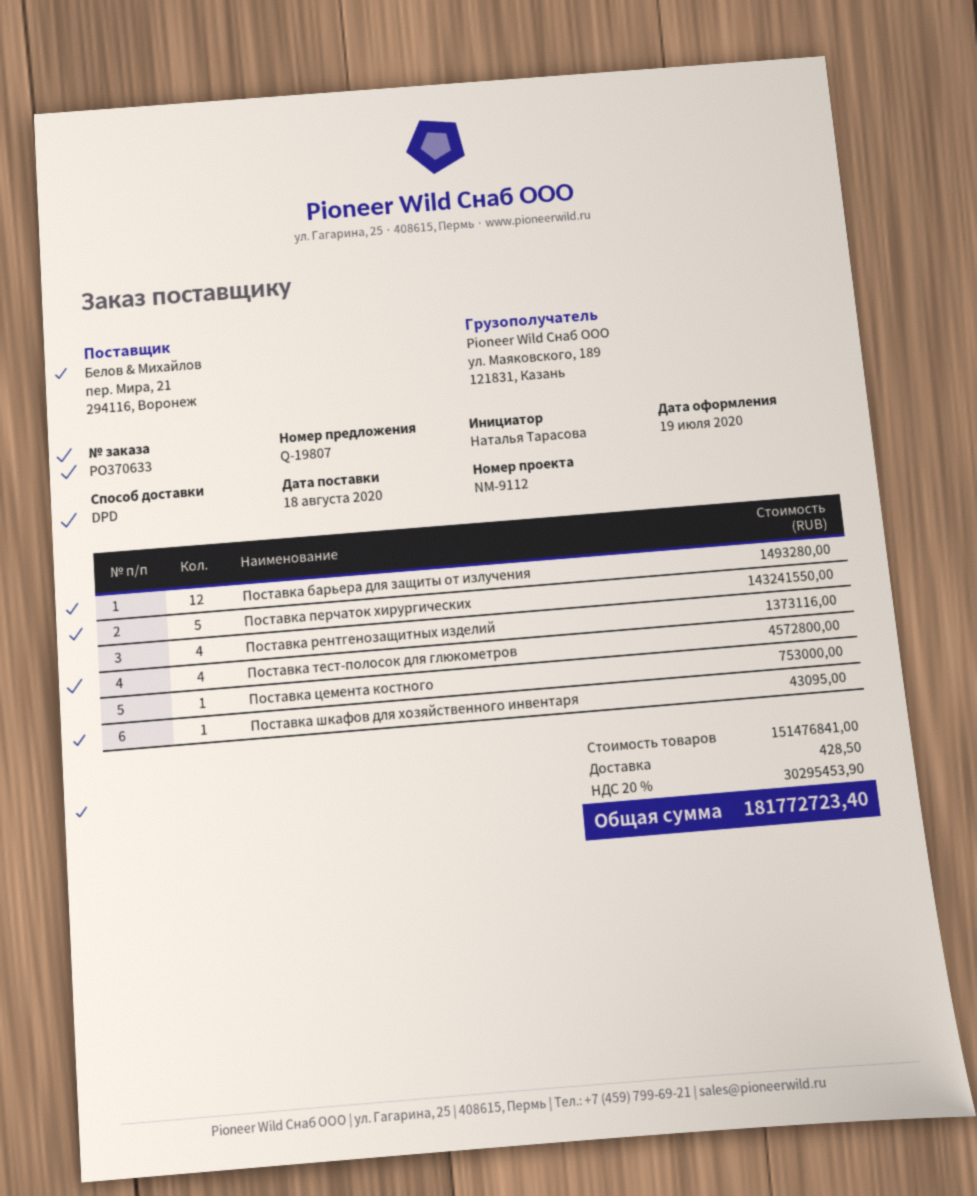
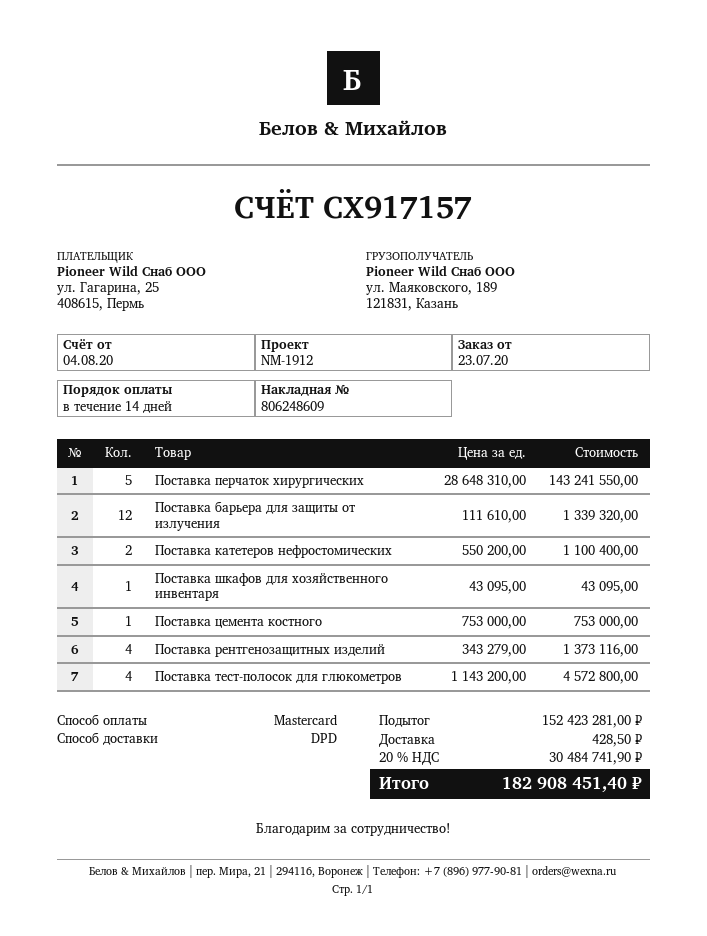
order date: 2020-07-19 -> 2020-07-23
reference: NM-9112 -> NM-1912
Поставка барьера для защиты от излучения: 12 for 1493280.00 -> 12 for 1339320.00
Поставка катетеров нефростомических: none -> 2 for 1100400.00
subtotal: 151476841.00 -> 152423281.00
tax: 20% = 30295453.90 -> 20% = 30484741.90
total: 181772723.40 -> 182908451.40

